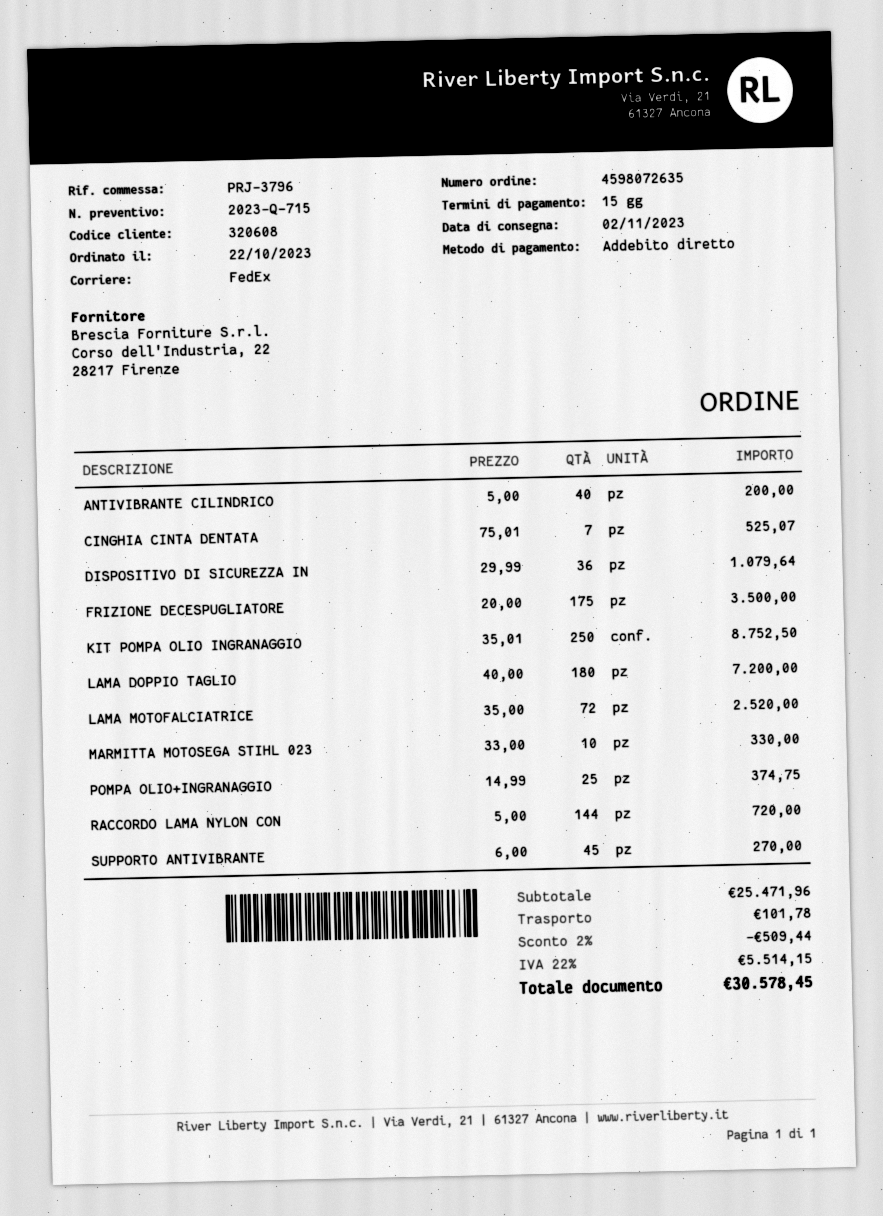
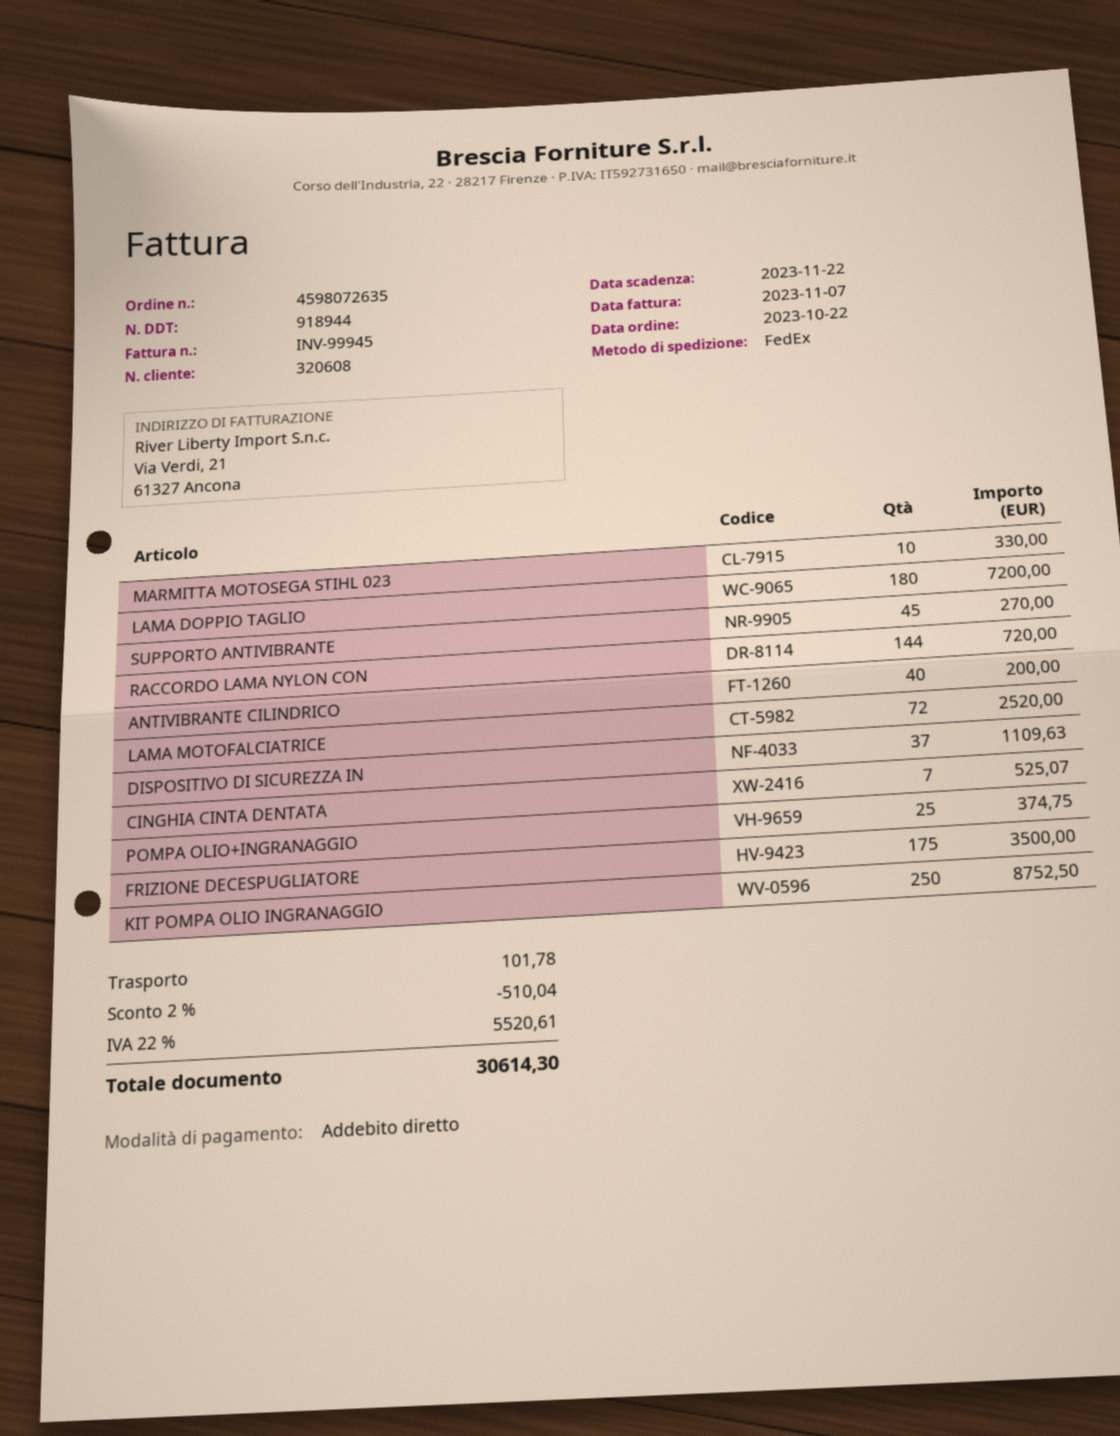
DISPOSITIVO DI SICUREZZA IN: 36 for 1079.64 -> 37 for 1109.63
discount: 2% = 509.44 -> 2% = 510.04
tax: 22% = 5514.15 -> 22% = 5520.61
total: 30578.45 -> 30614.30

